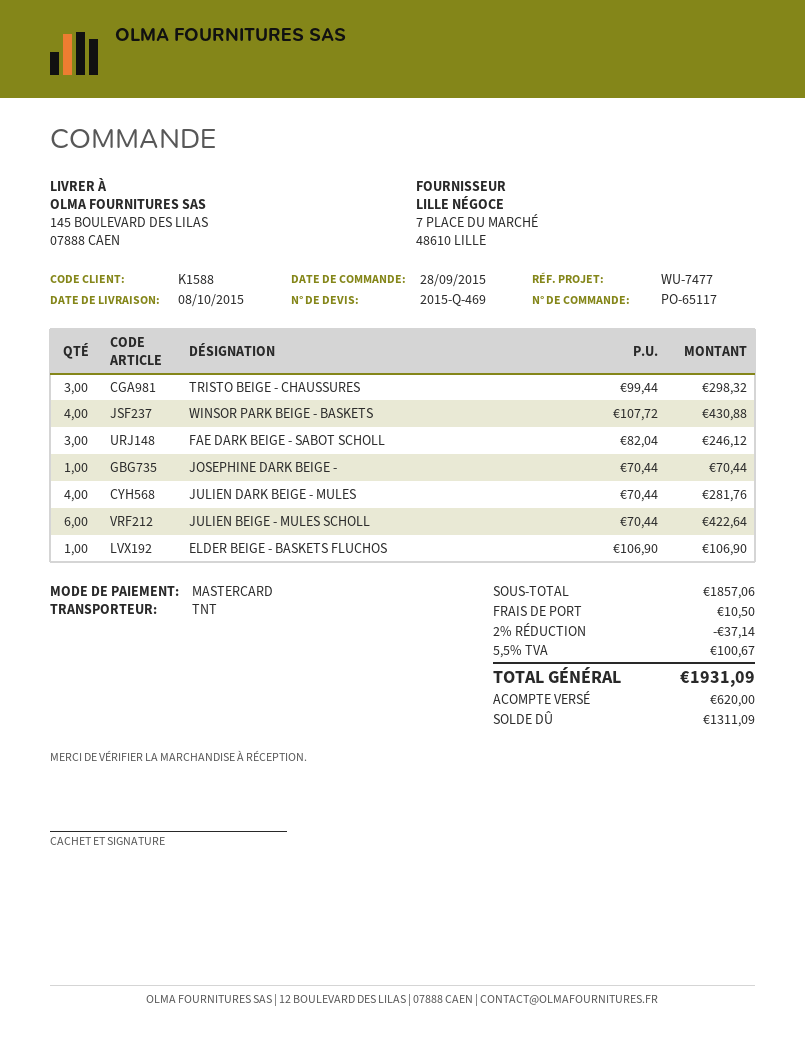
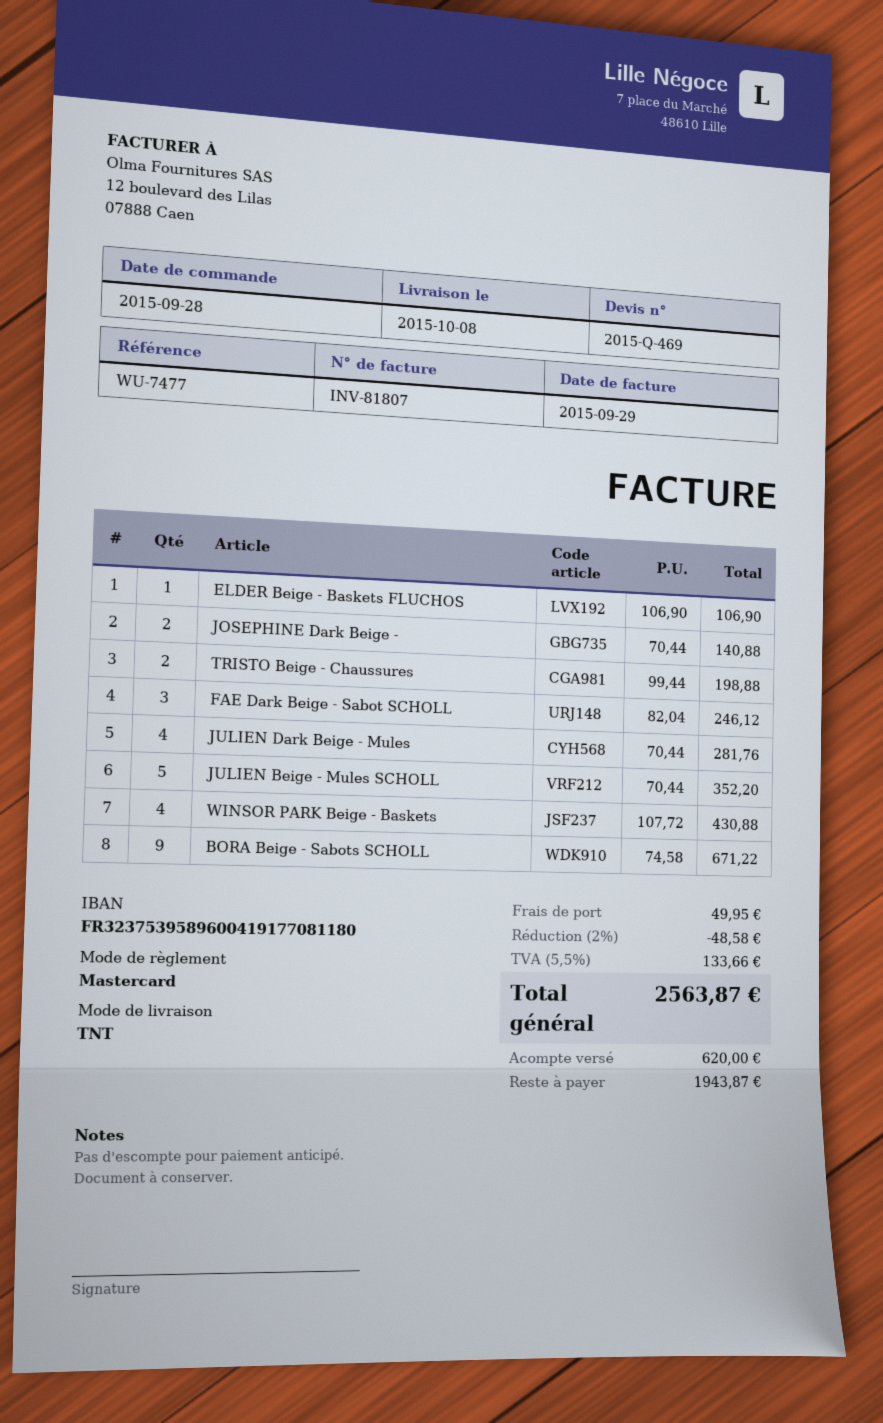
TRISTO BEIGE - CHAUSSURES: 3 x 99.44 = 298.32 -> 2 x 99.44 = 198.88
JOSEPHINE DARK BEIGE -: 1 x 70.44 = 70.44 -> 2 x 70.44 = 140.88
JULIEN BEIGE - MULES SCHOLL: 6 x 70.44 = 422.64 -> 5 x 70.44 = 352.20
BORA Beige - Sabots SCHOLL: none -> 9 x 74.58 = 671.22
discount: 2% = 37.14 -> 2% = 48.58
shipping: 10.50 -> 49.95
tax: 5.5% = 100.67 -> 5.5% = 133.66
total: 1931.09 -> 2563.87
balance: 1311.09 -> 1943.87

